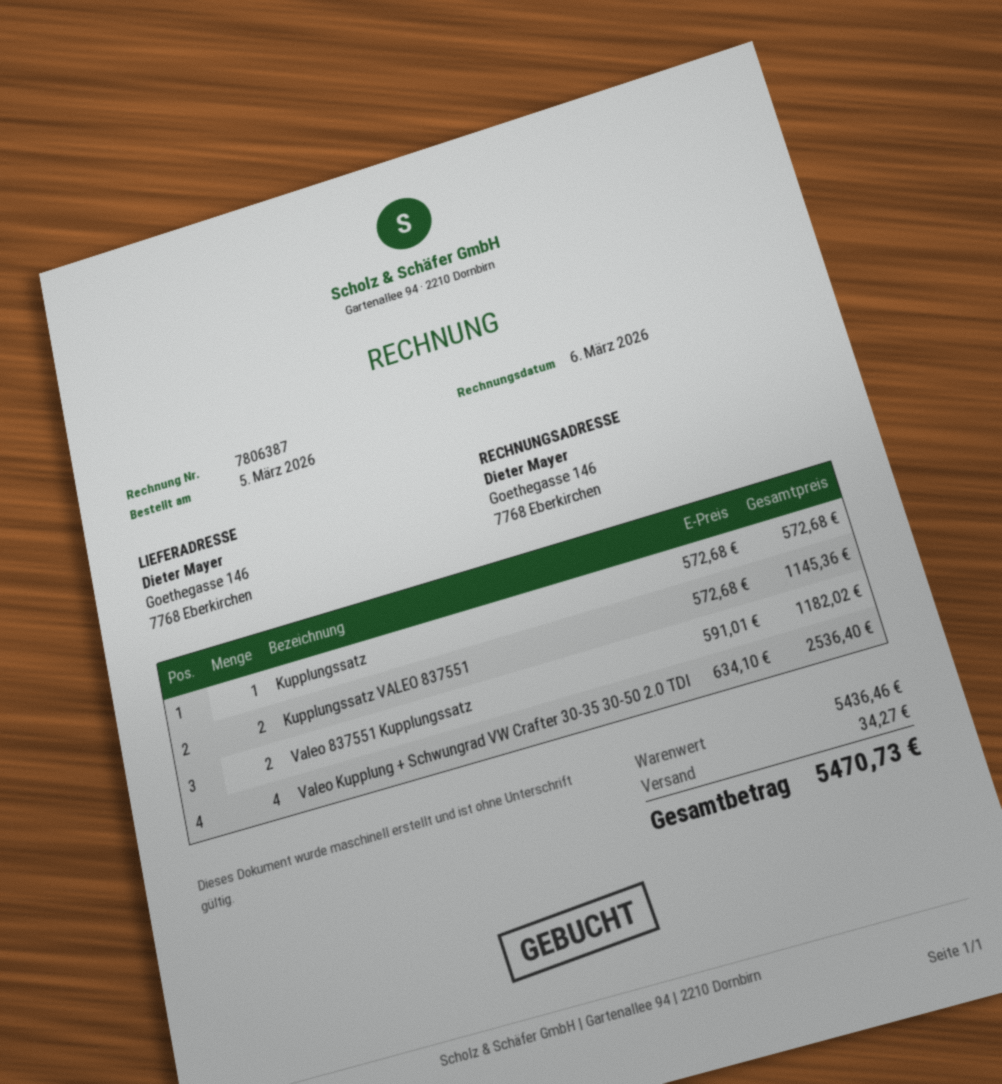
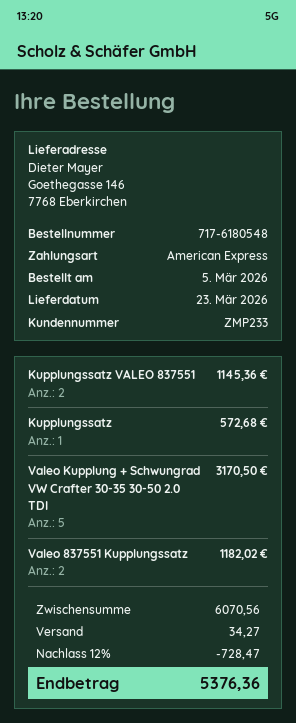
Valeo Kupplung + Schwungrad VW Crafter 30-35 30-50 2.0 TDI: 4 for 2536.40 -> 5 for 3170.50
subtotal: 5436.46 -> 6070.56
discount: none -> 12% = 728.47
total: 5470.73 -> 5376.36

